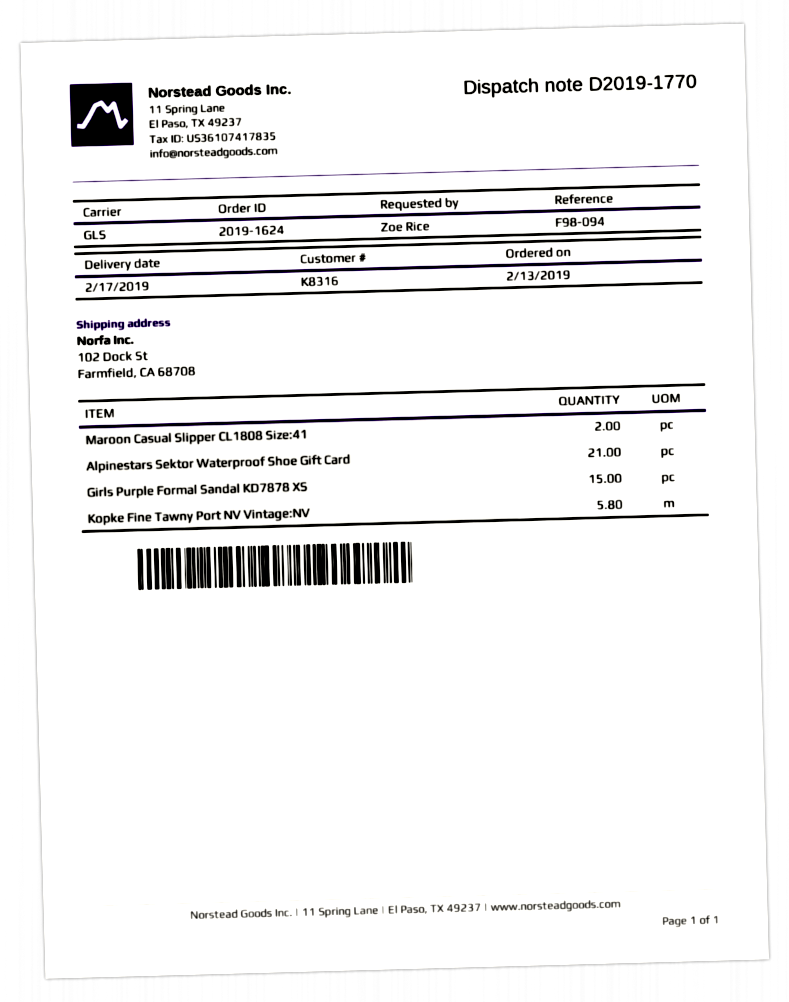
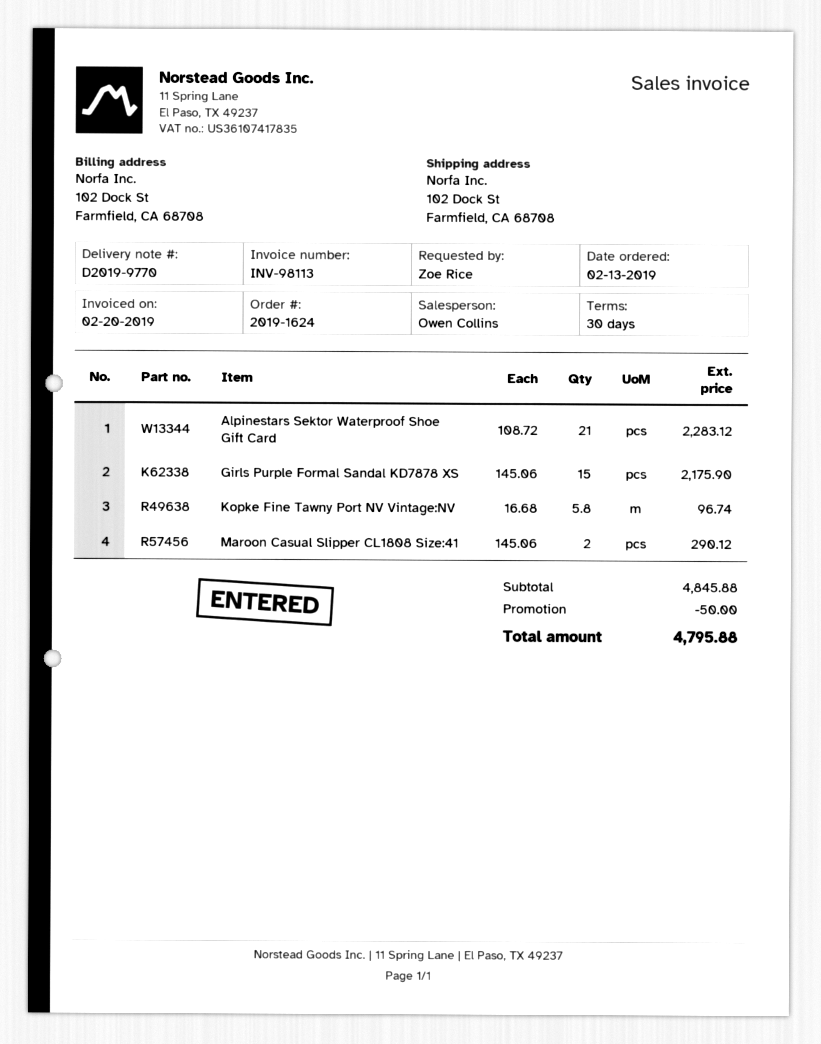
delivery note number: D2019-1770 -> D2019-9770

